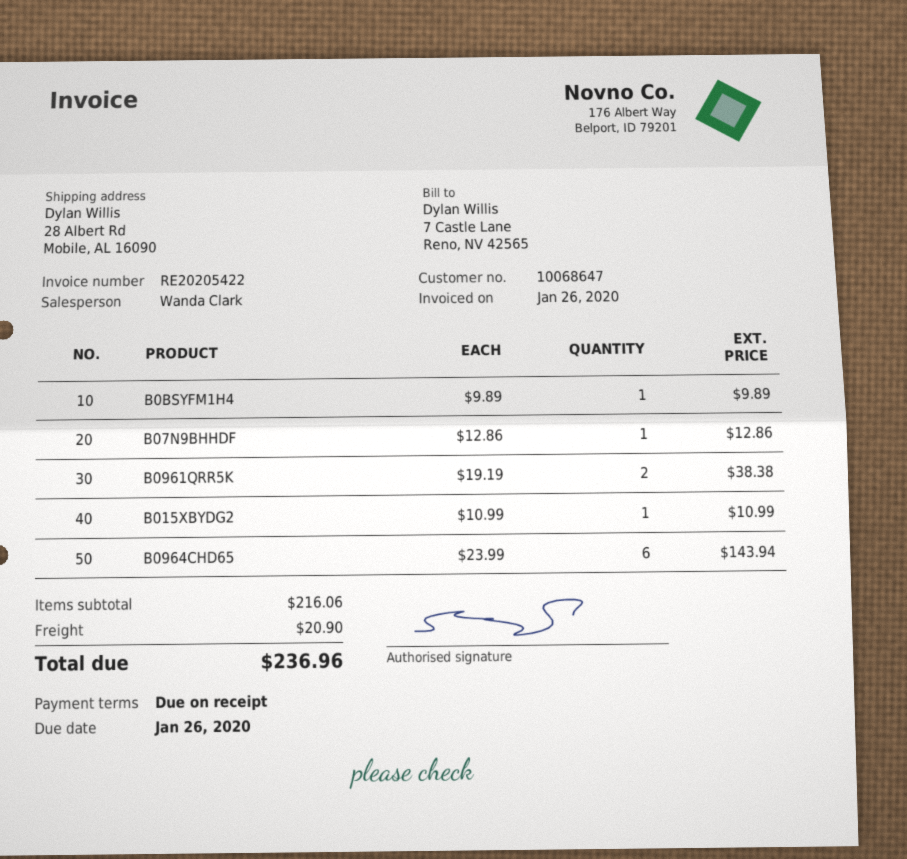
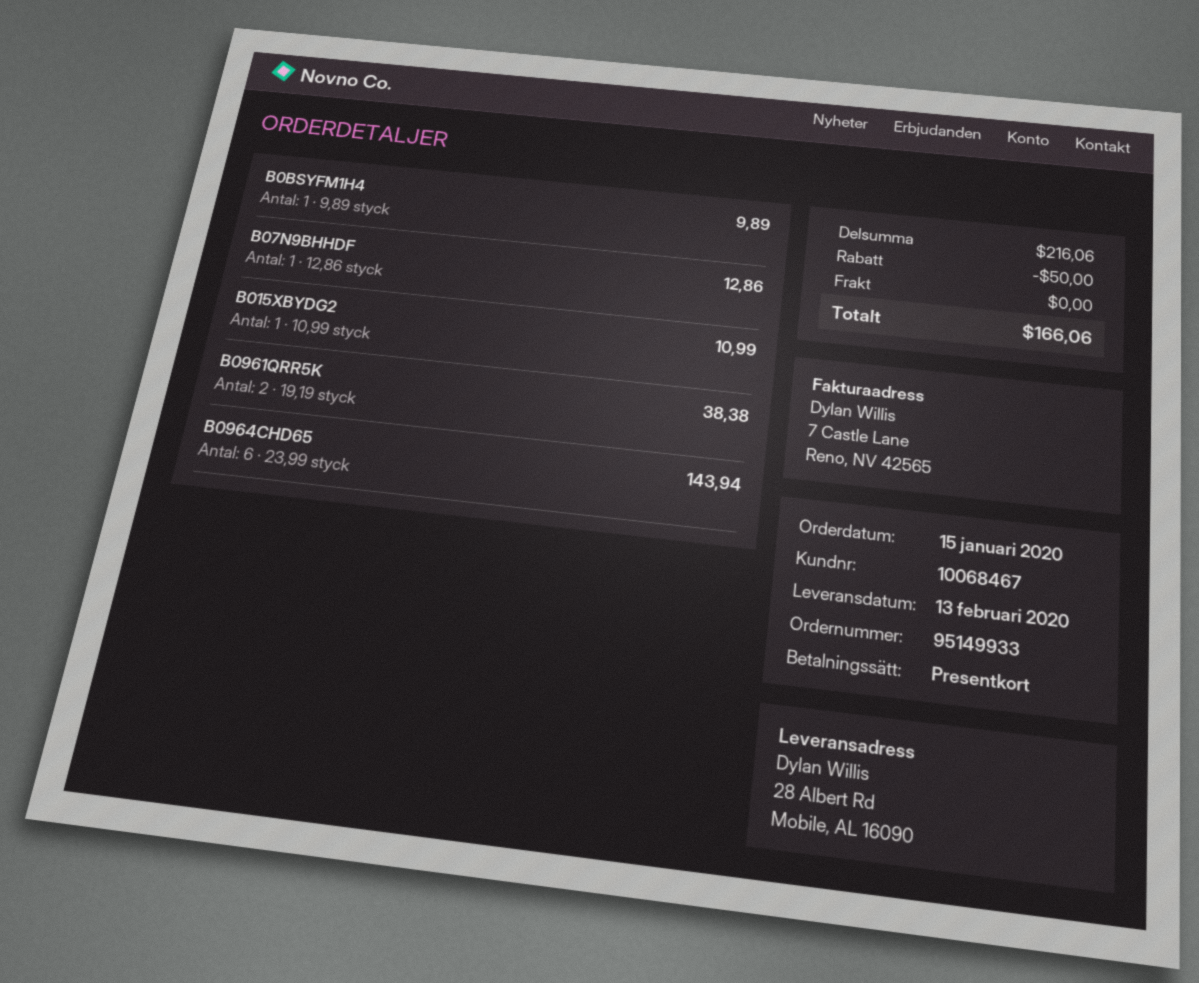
customer number: 10068647 -> 10068467
discount: none -> 50.00
shipping: 20.90 -> 0.00
total: 236.96 -> 166.06

